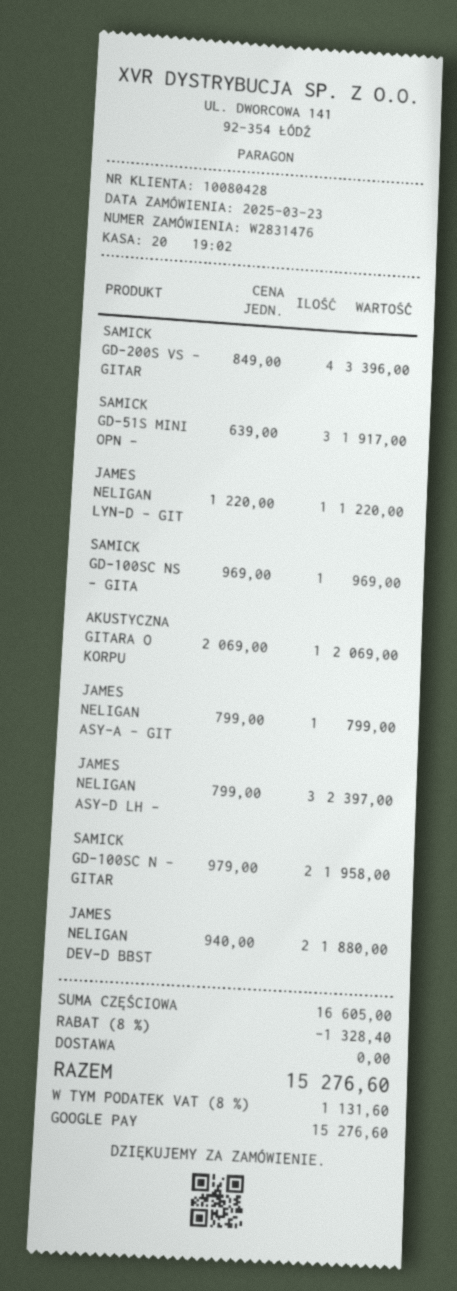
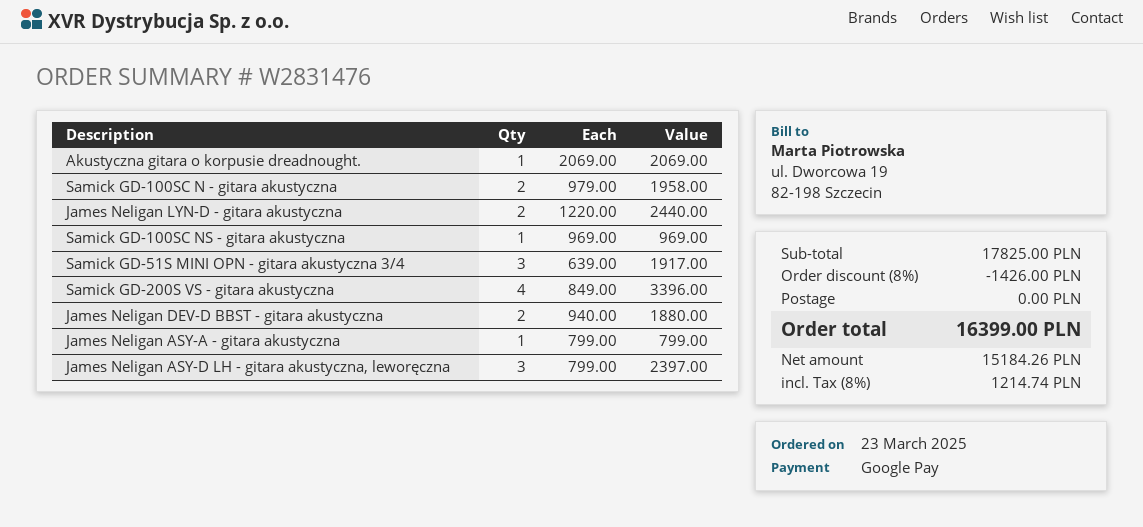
JAMES NELIGAN LYN-D - GIT: 1 x 1220.00 = 1220.00 -> 2 x 1220.00 = 2440.00
subtotal: 16605.00 -> 17825.00
discount: 8% = 1328.40 -> 8% = 1426.00
tax: 8% = 1131.60 -> 8% = 1214.74
total: 15276.60 -> 16399.00

